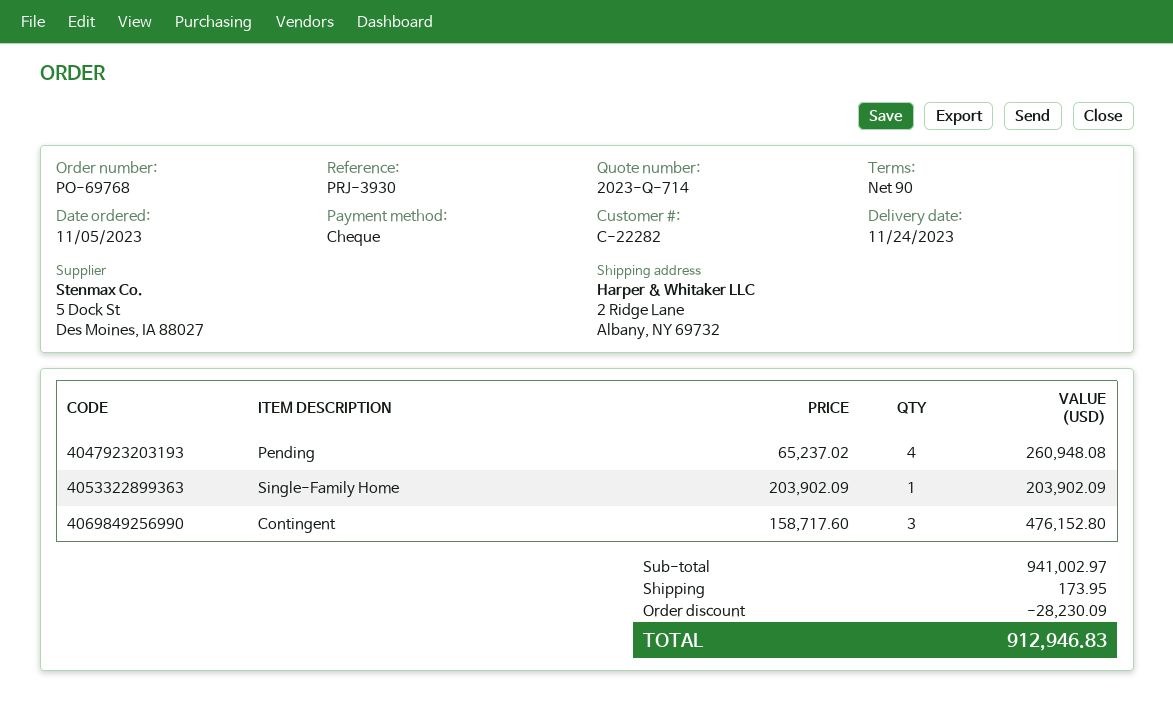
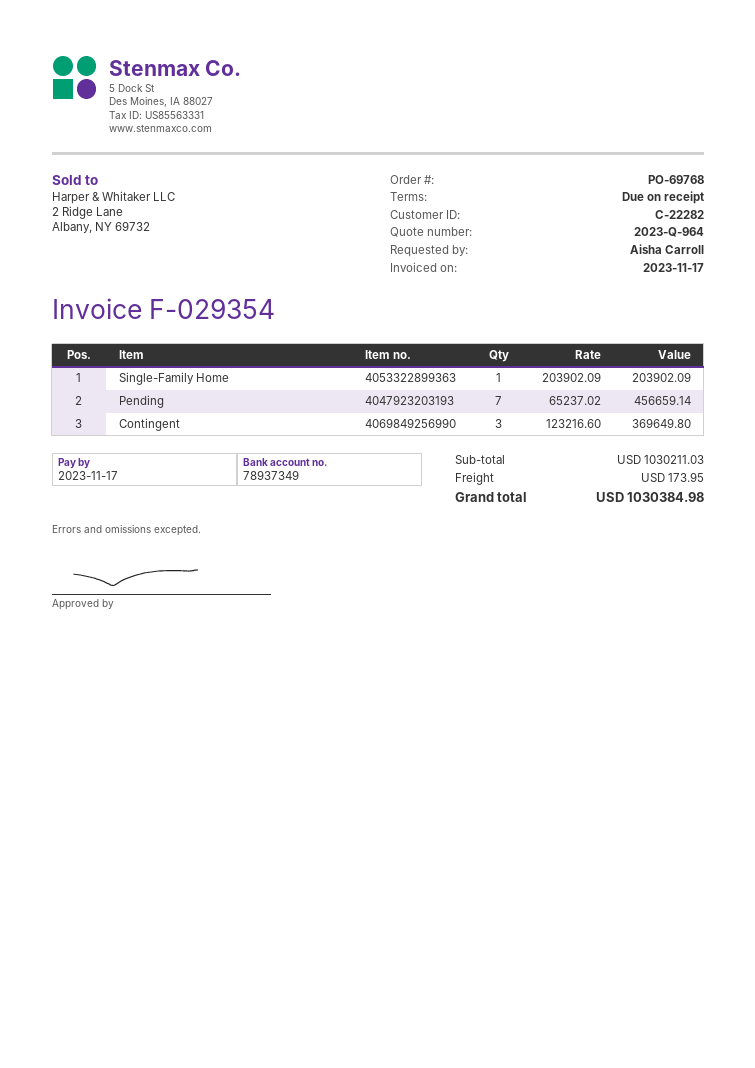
quote number: 2023-Q-714 -> 2023-Q-964
payment terms: 90 days -> on receipt
Pending: 4 x 65237.02 = 260948.08 -> 7 x 65237.02 = 456659.14
Contingent: 3 x 158717.60 = 476152.80 -> 3 x 123216.60 = 369649.80
subtotal: 941002.97 -> 1030211.03
discount: 28230.09 -> none
total: 912946.83 -> 1030384.98

